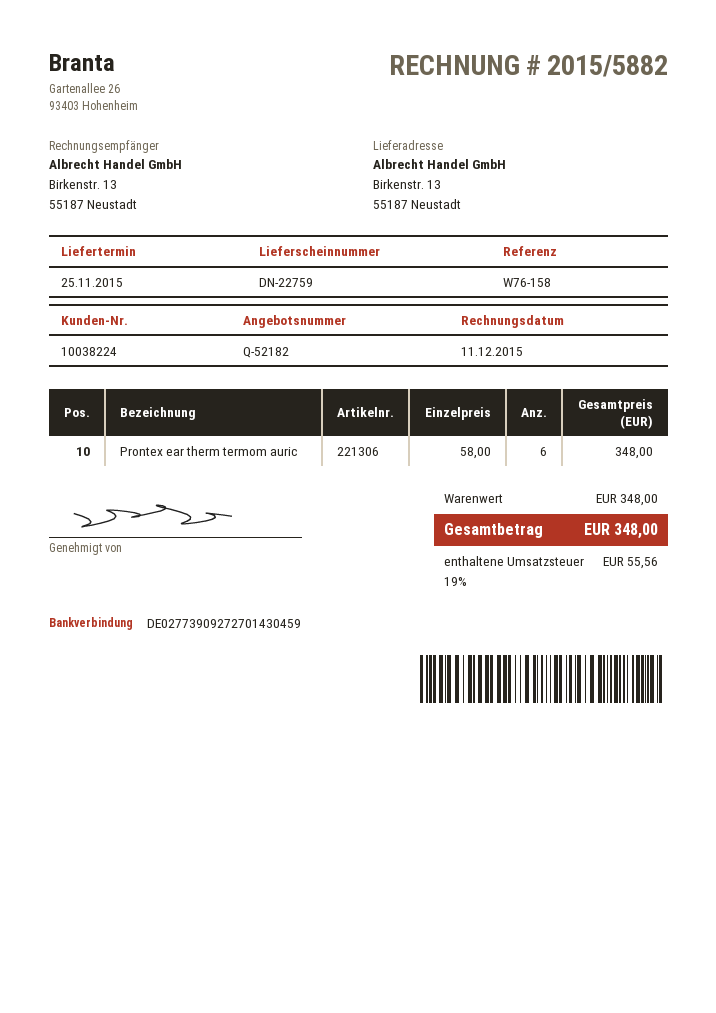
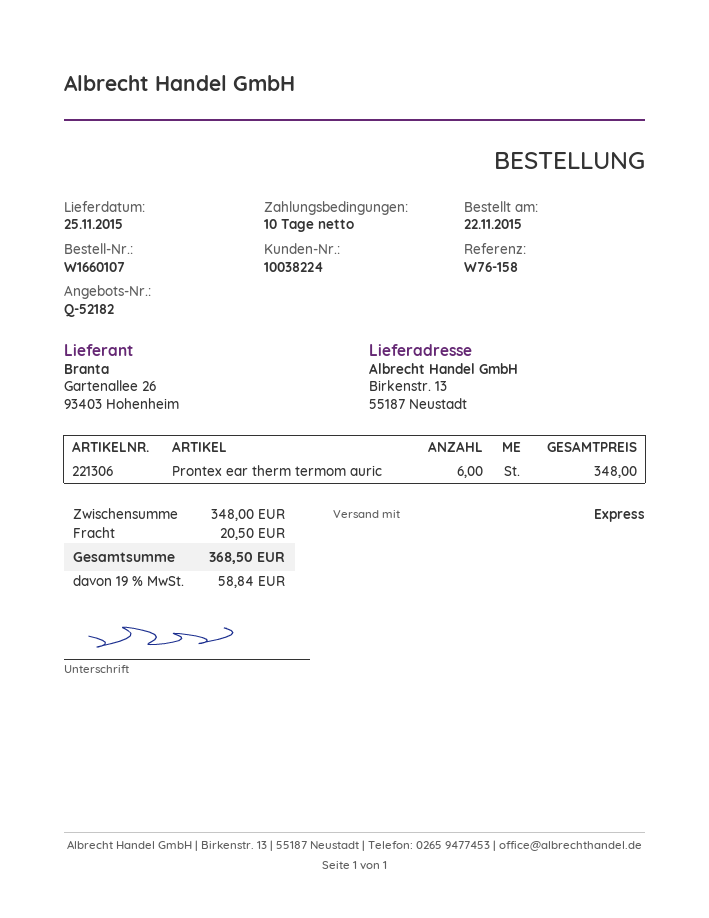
shipping: none -> 20.50
tax: 19% = 55.56 -> 19% = 58.84
total: 348.00 -> 368.50

